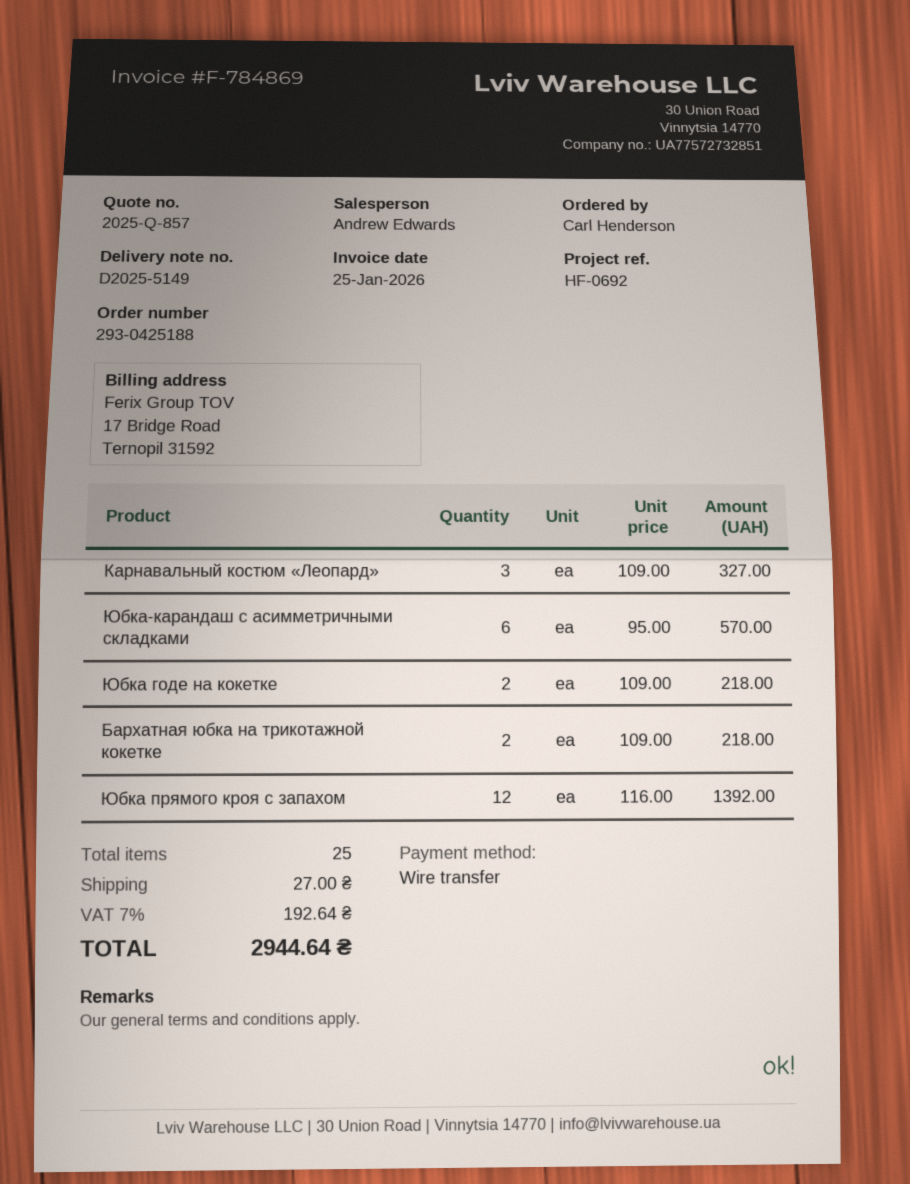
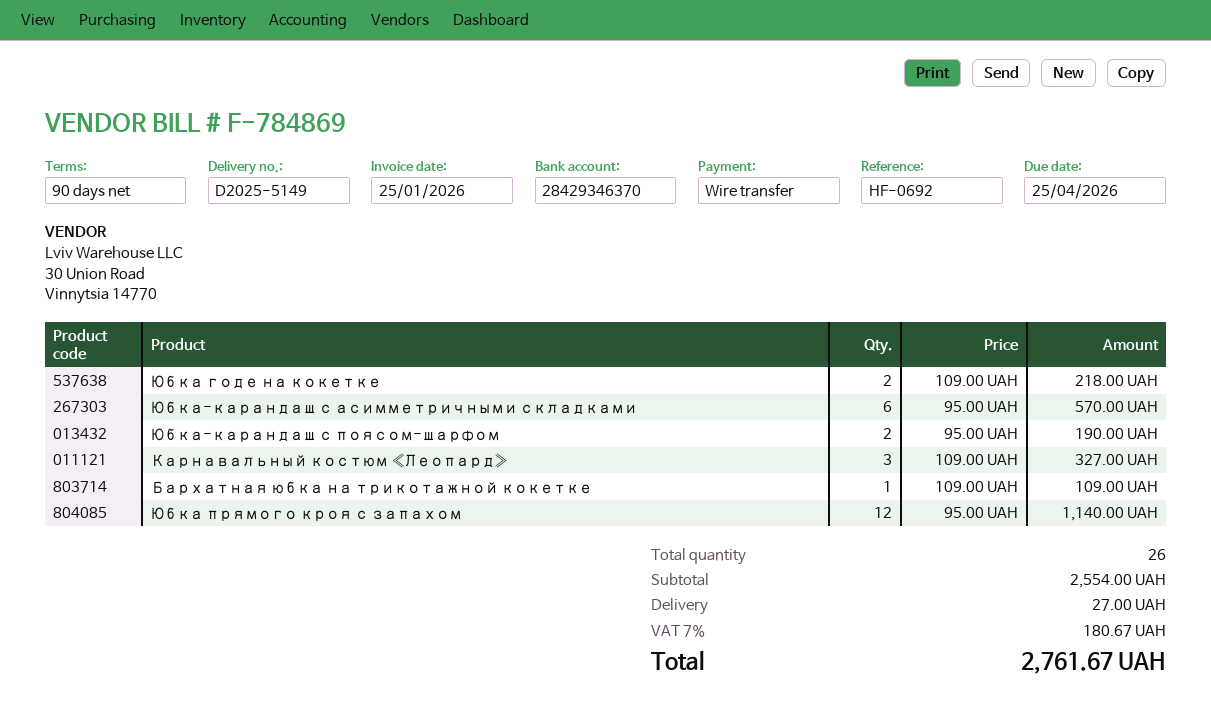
Бархатная юбка на трикотажной кокетке: 2 x 109.00 = 218.00 -> 1 x 109.00 = 109.00
Юбка прямого кроя с запахом: 12 x 116.00 = 1392.00 -> 12 x 95.00 = 1140.00
Юбка-карандаш с поясом-шарфом: none -> 2 x 95.00 = 190.00
total quantity: 25 -> 26
tax: 7% = 192.64 -> 7% = 180.67
total: 2944.64 -> 2761.67

